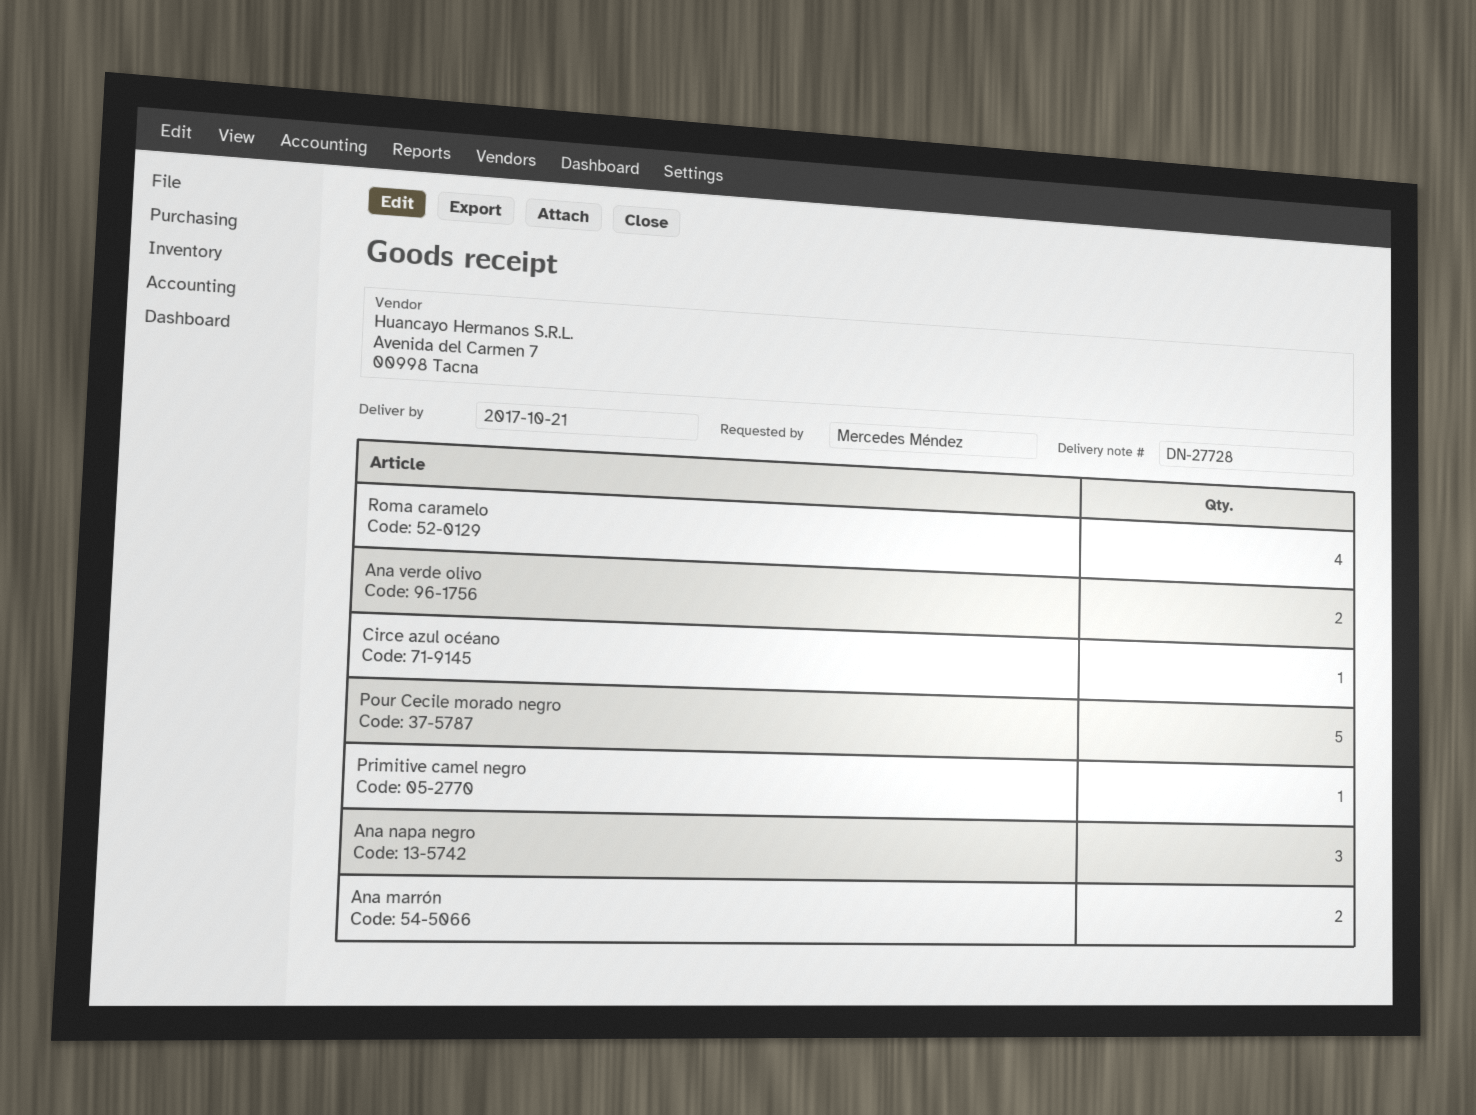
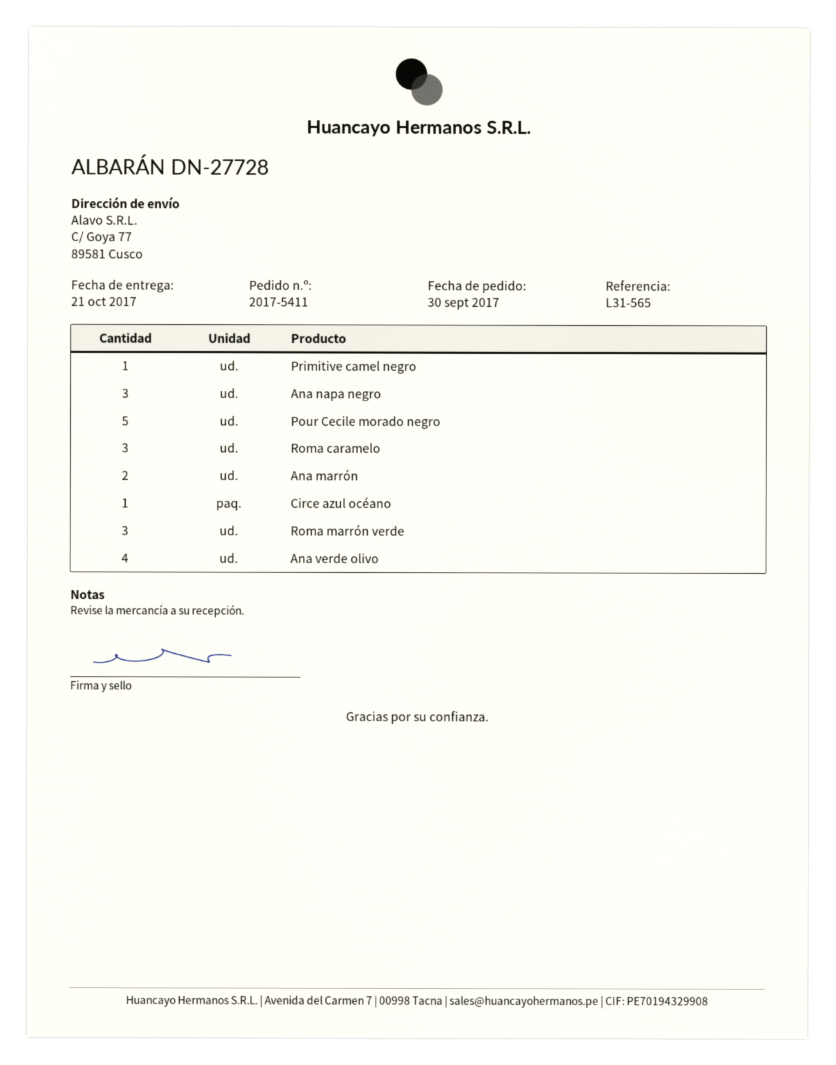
Roma caramelo: 4 -> 3
Ana verde olivo: 2 -> 4
Roma marrón verde: none -> 3

